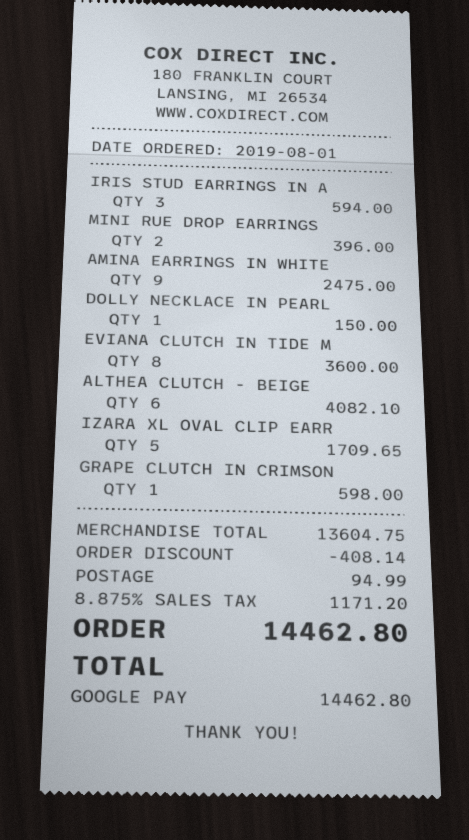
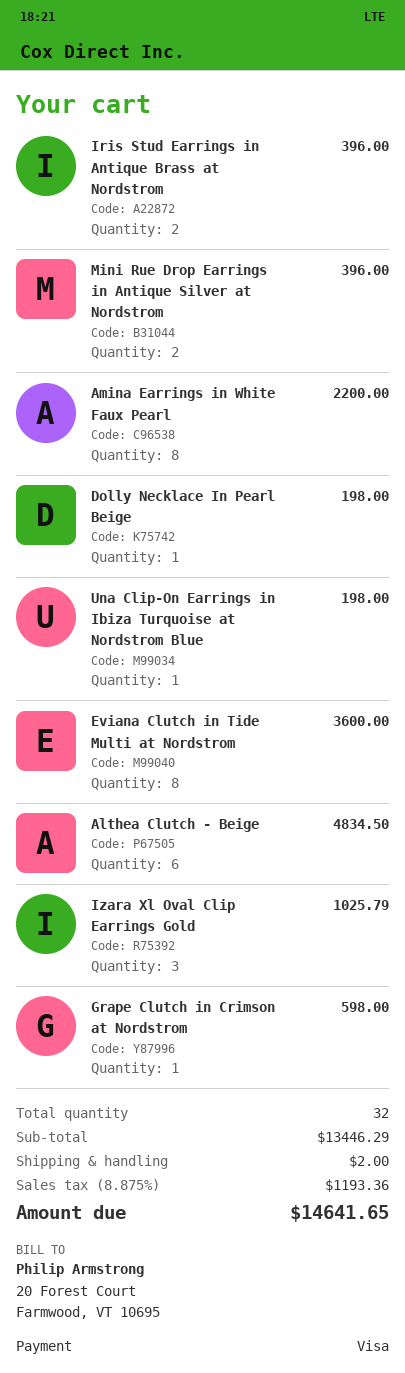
payment method: Google Pay -> Visa
IRIS STUD EARRINGS IN A: 3 for 594.00 -> 2 for 396.00
AMINA EARRINGS IN WHITE: 9 for 2475.00 -> 8 for 2200.00
DOLLY NECKLACE IN PEARL: 1 for 150.00 -> 1 for 198.00
ALTHEA CLUTCH - BEIGE: 6 for 4082.10 -> 6 for 4834.50
IZARA XL OVAL CLIP EARR: 5 for 1709.65 -> 3 for 1025.79
Una Clip-On Earrings in Ibiza Turquoise at Nordstrom Blue: none -> 1 for 198.00
subtotal: 13604.75 -> 13446.29
discount: 408.14 -> none
shipping: 94.99 -> 2.00
tax: 8.875% = 1171.20 -> 8.875% = 1193.36
total: 14462.80 -> 14641.65

